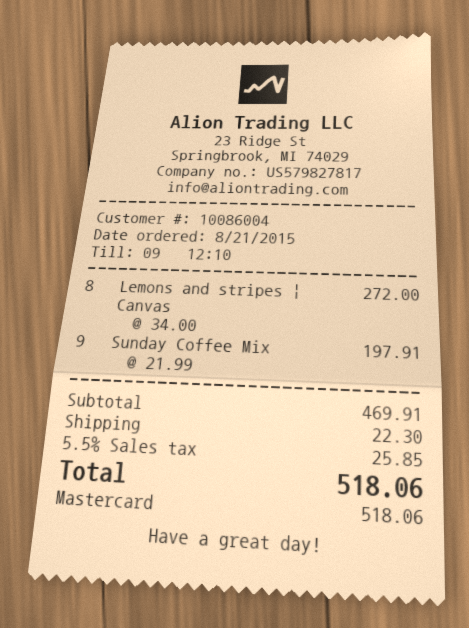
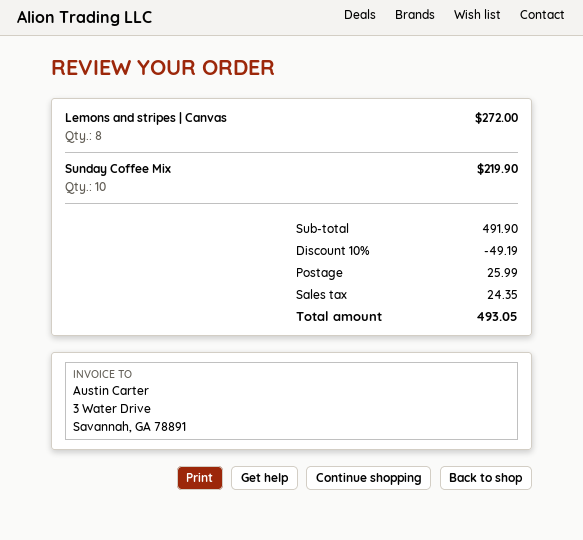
Sunday Coffee Mix: 9 for 197.91 -> 10 for 219.90
subtotal: 469.91 -> 491.90
discount: none -> 10% = 49.19
shipping: 22.30 -> 25.99
tax: 25.85 -> 24.35
total: 518.06 -> 493.05

